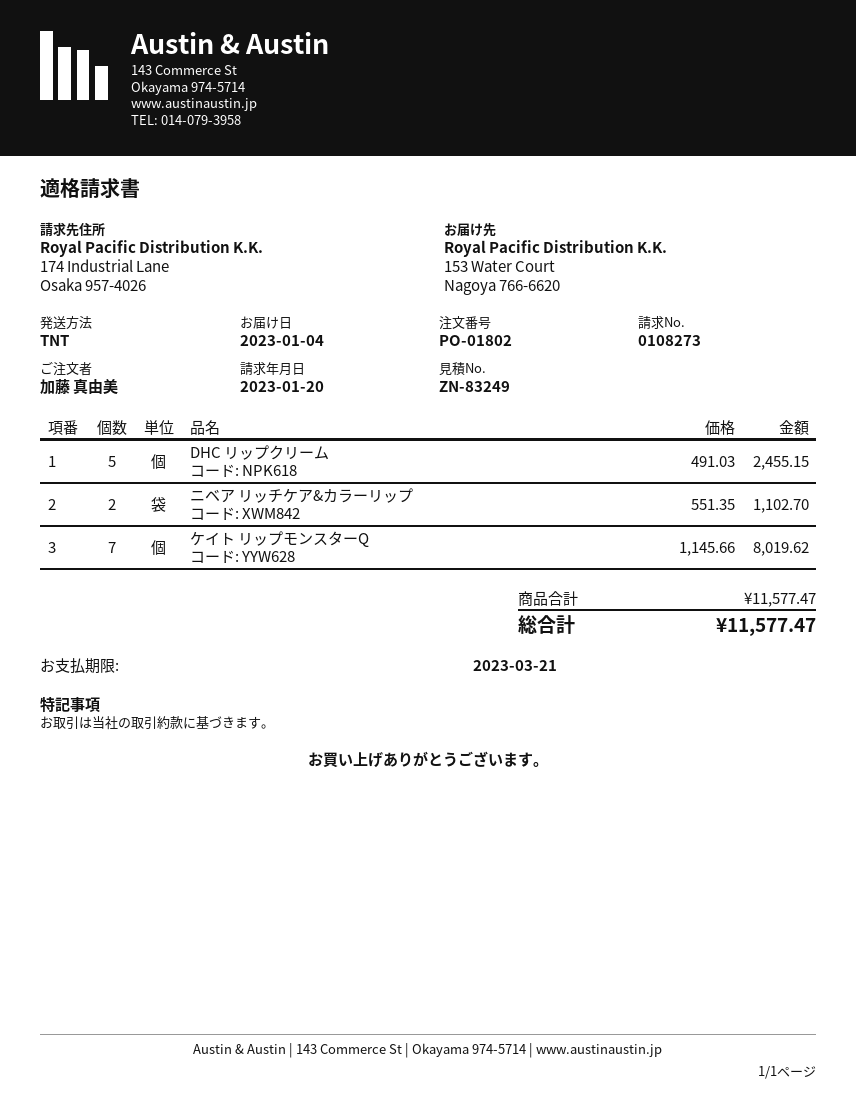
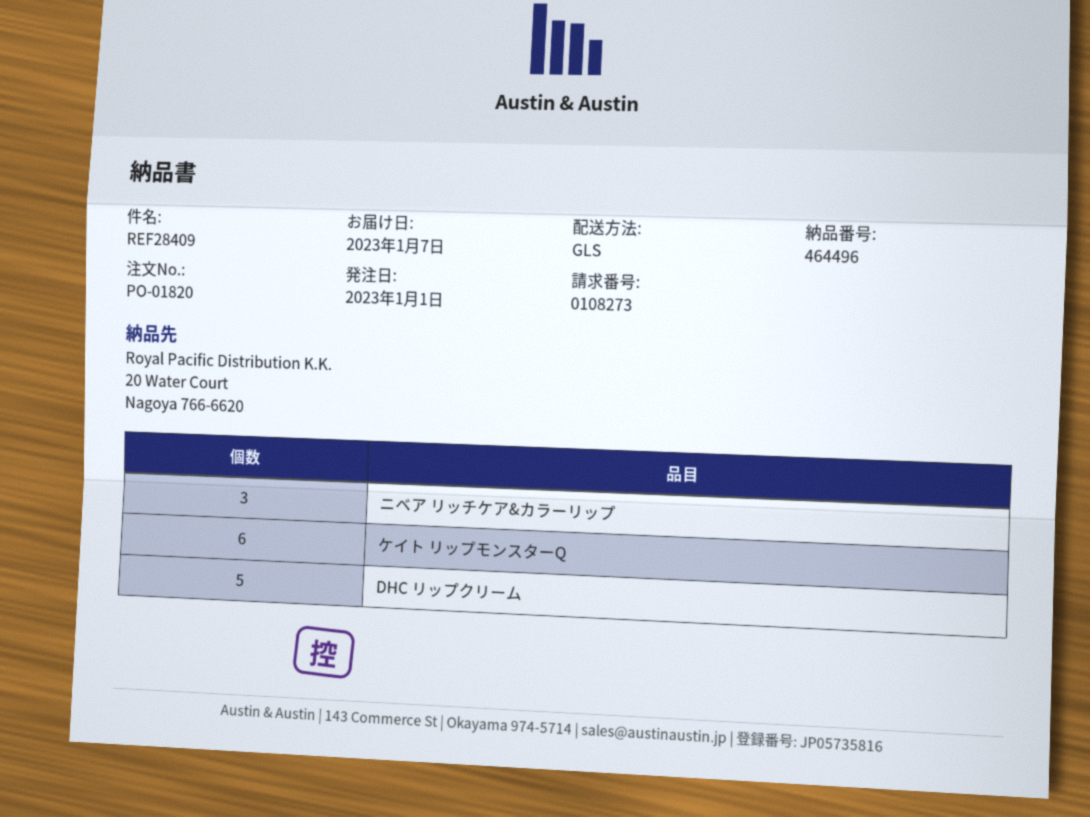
order number: PO-01802 -> PO-01820
delivery date: 2023-01-04 -> 2023-01-07
shipping method: TNT -> GLS
ship to: 153 Water Court, Nagoya 766-6620 -> 20 Water Court, Nagoya 766-6620
ニベア リッチケア&カラーリップ: 2 -> 3
ケイト リップモンスターQ: 7 -> 6

